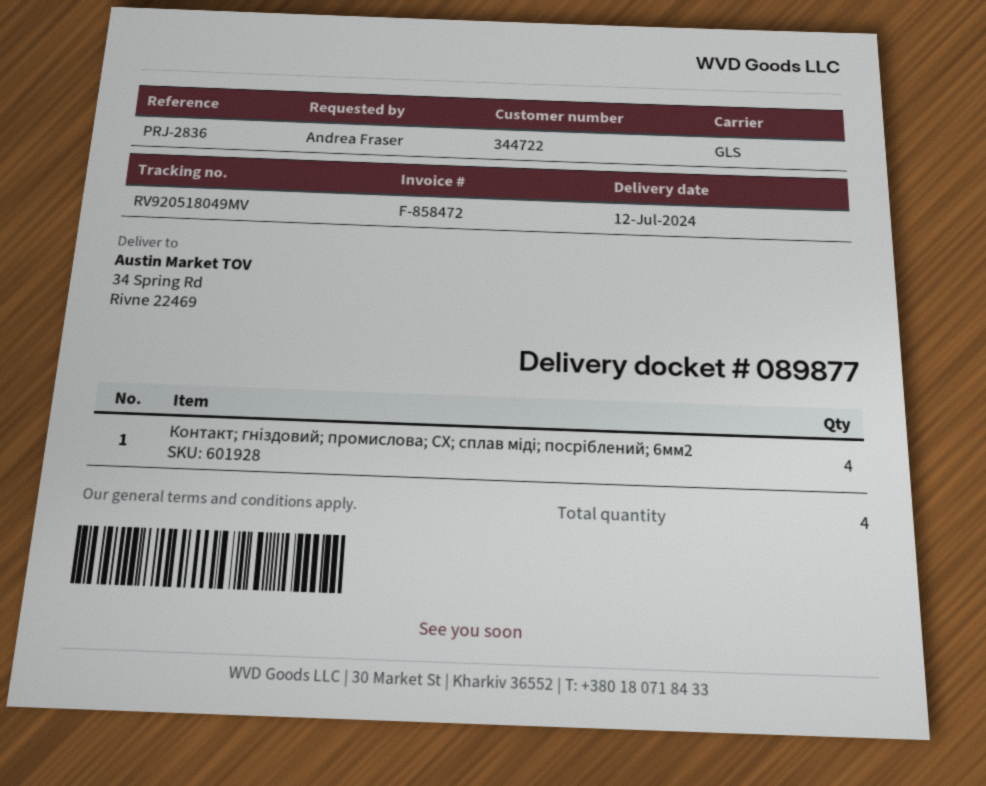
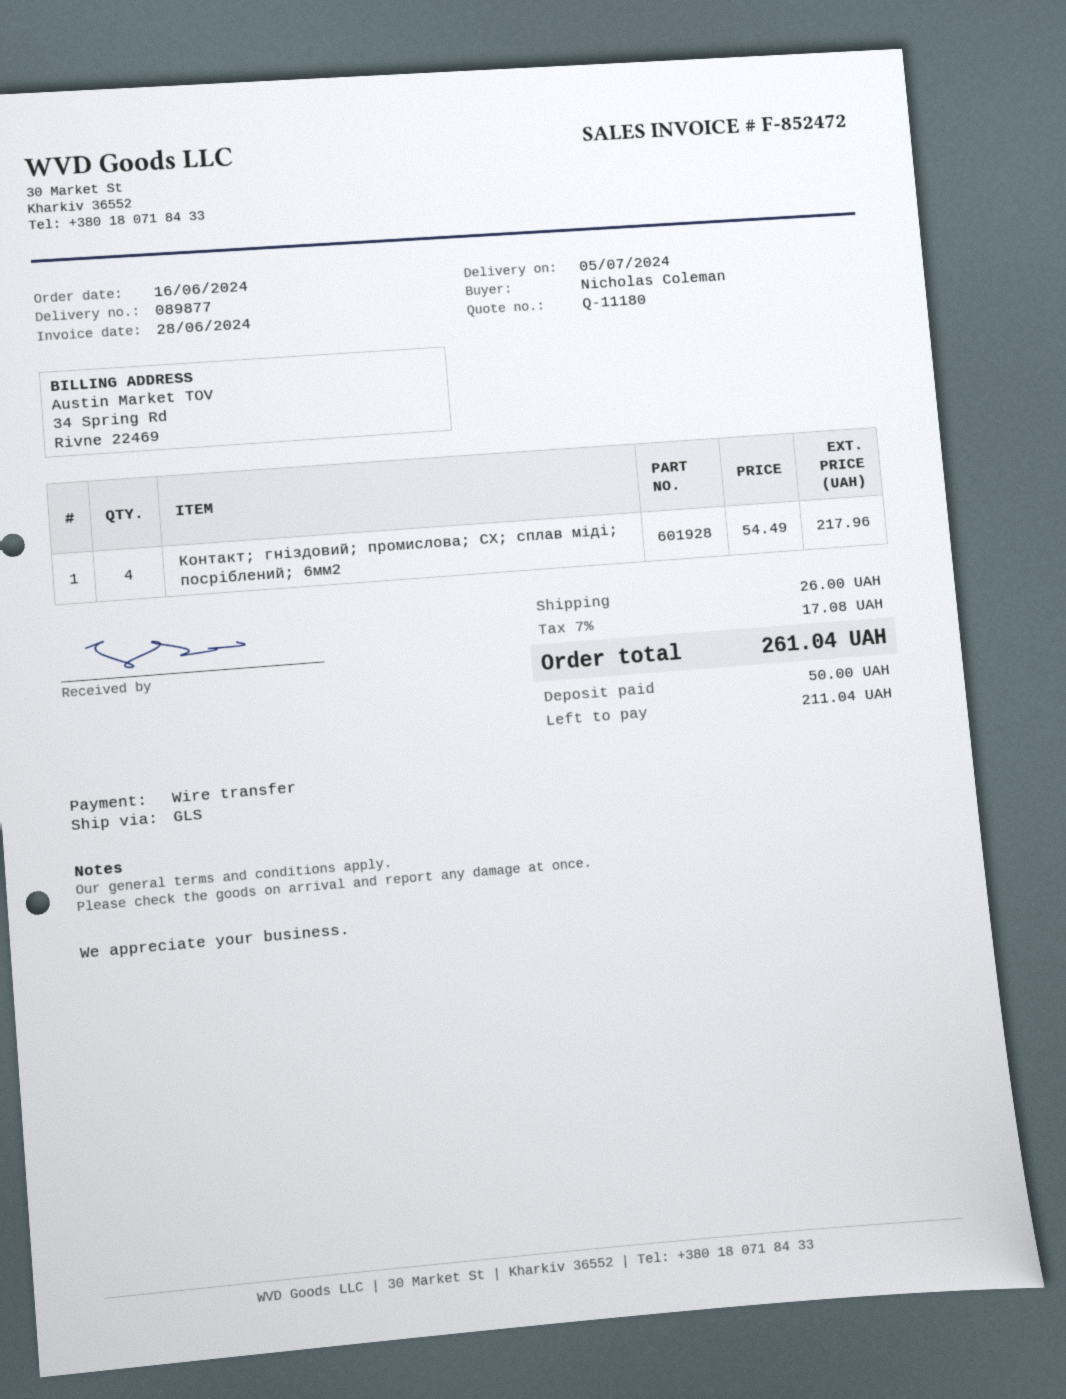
delivery date: 2024-07-12 -> 2024-07-05
invoice number: F-858472 -> F-852472
ordered by: Andrea Fraser -> Nicholas Coleman

